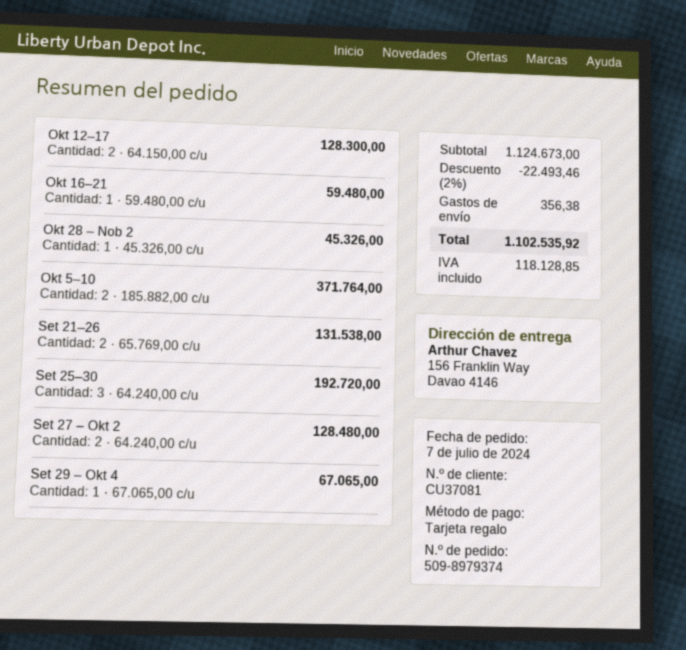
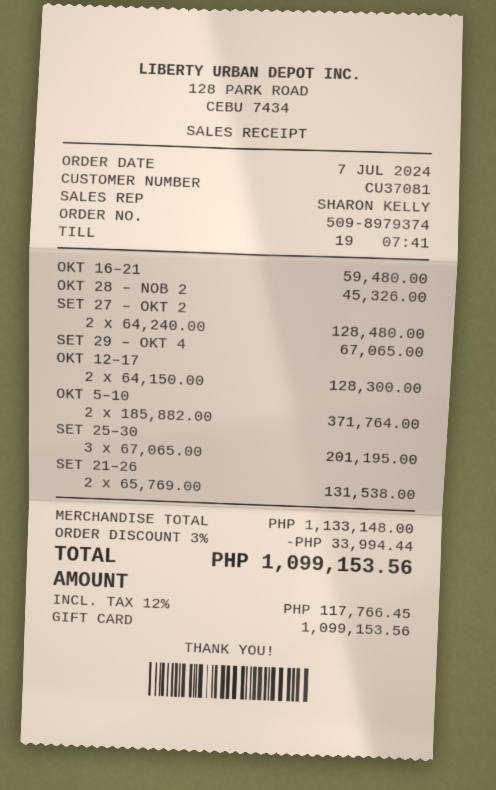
Set 25–30: 3 x 64240.00 = 192720.00 -> 3 x 67065.00 = 201195.00
subtotal: 1124673.00 -> 1133148.00
discount: 2% = 22493.46 -> 3% = 33994.44
shipping: 356.38 -> none
tax: 118128.85 -> 117766.45
total: 1102535.92 -> 1099153.56

